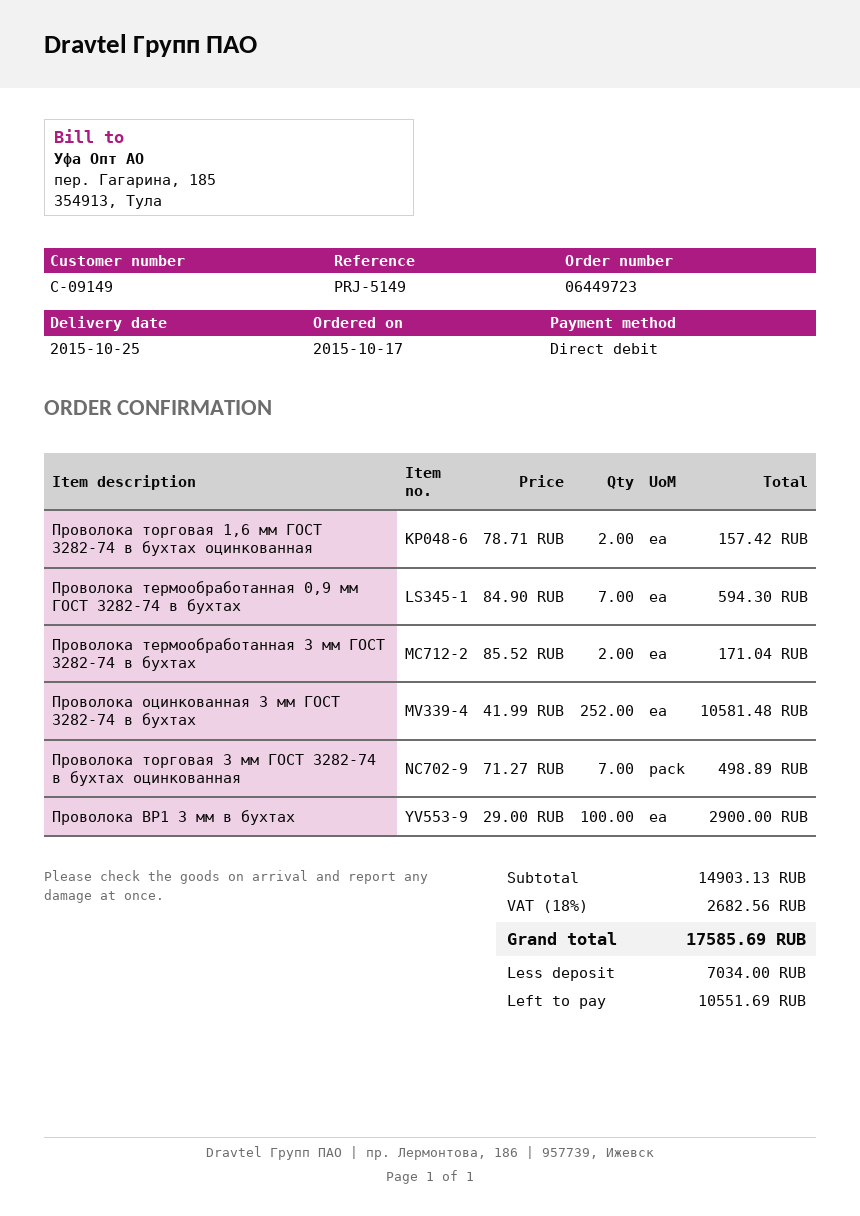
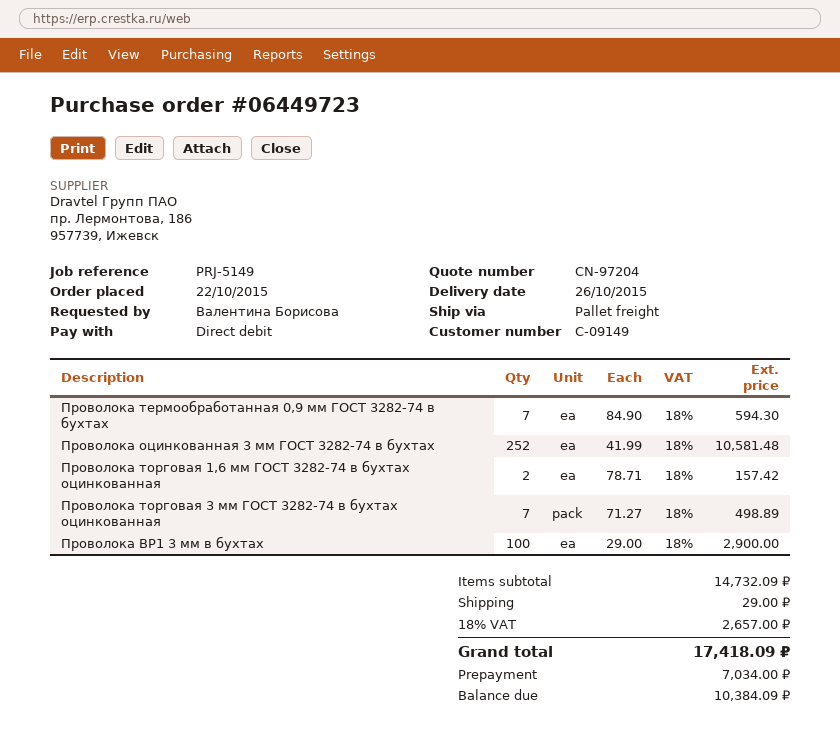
order date: 2015-10-17 -> 2015-10-22
delivery date: 2015-10-25 -> 2015-10-26
Проволока термообработанная 3 мм ГОСТ 3282-74 в бухтах: 2 x 85.52 = 171.04 -> none
subtotal: 14903.13 -> 14732.09
shipping: none -> 29.00
tax: 18% = 2682.56 -> 18% = 2657.00
total: 17585.69 -> 17418.09
balance: 10551.69 -> 10384.09

